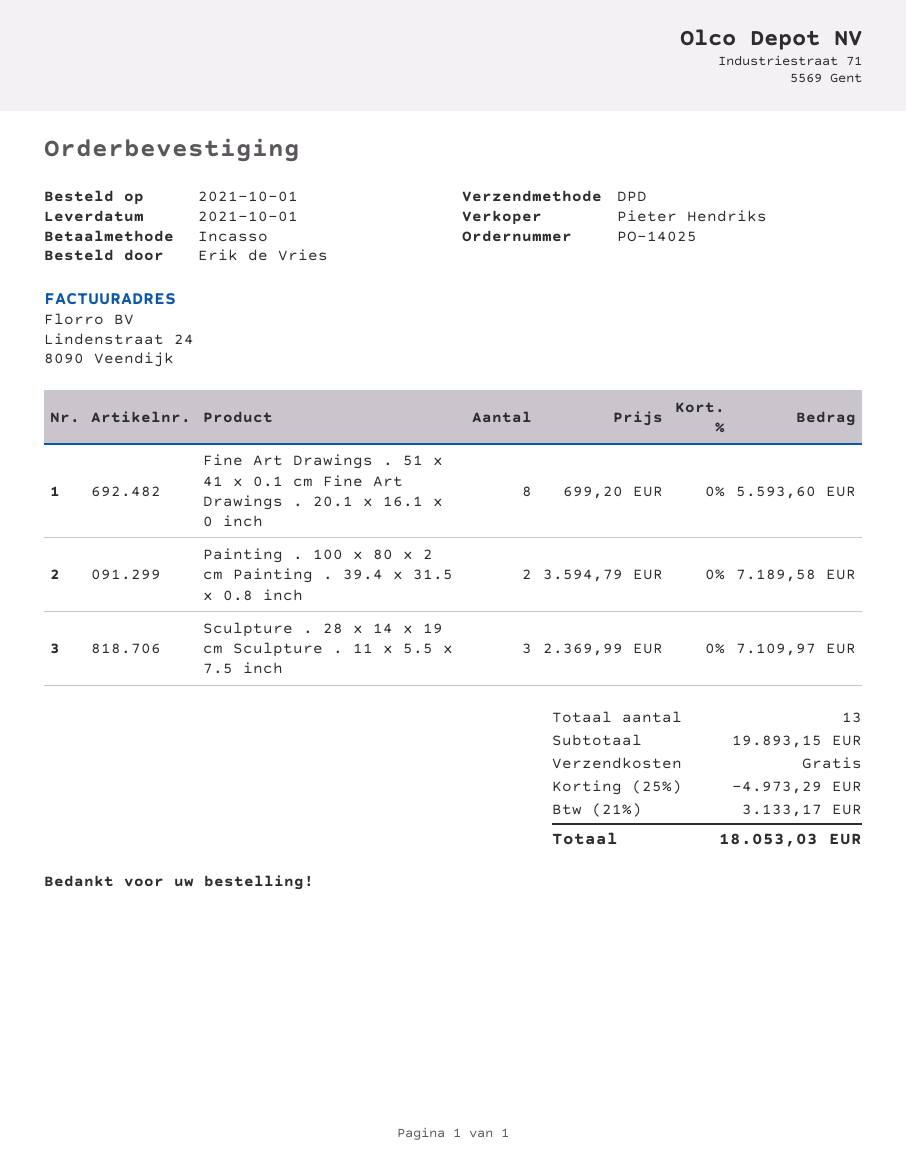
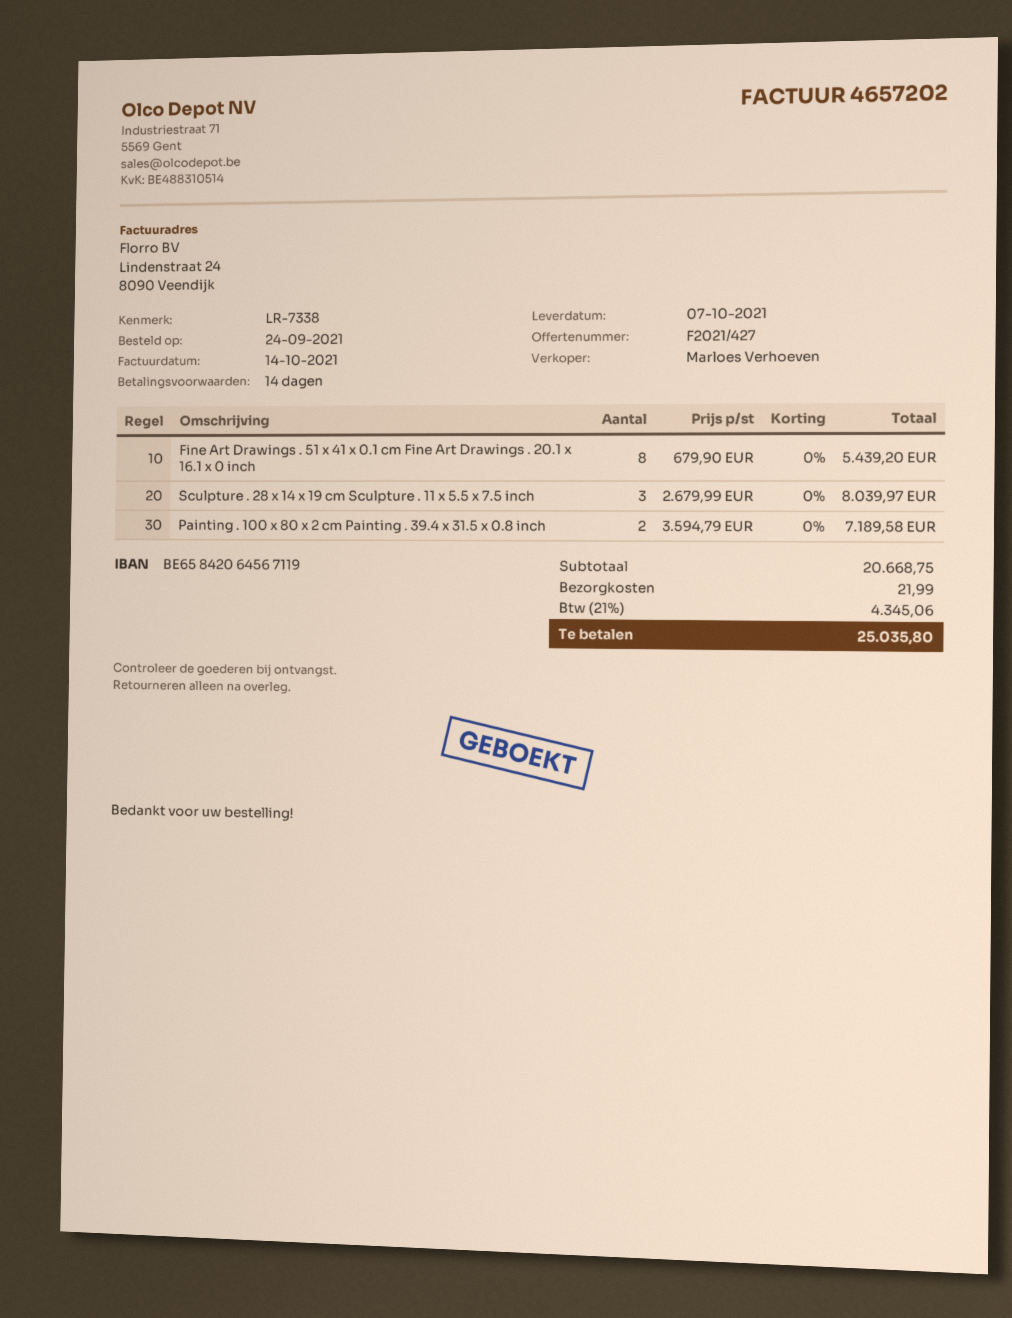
order date: 2021-10-01 -> 2021-09-24
delivery date: 2021-10-01 -> 2021-10-07
sales rep: Pieter Hendriks -> Marloes Verhoeven
Fine Art Drawings . 51 x 41 x 0.1 cm Fine Art Drawings . 20.1 x 16.1 x 0 inch: 8 x 699.20 = 5593.60 -> 8 x 679.90 = 5439.20
Sculpture . 28 x 14 x 19 cm Sculpture . 11 x 5.5 x 7.5 inch: 3 x 2369.99 = 7109.97 -> 3 x 2679.99 = 8039.97
subtotal: 19893.15 -> 20668.75
discount: 25% = 4973.29 -> none
shipping: 0.00 -> 21.99
tax: 21% = 3133.17 -> 21% = 4345.06
total: 18053.03 -> 25035.80

